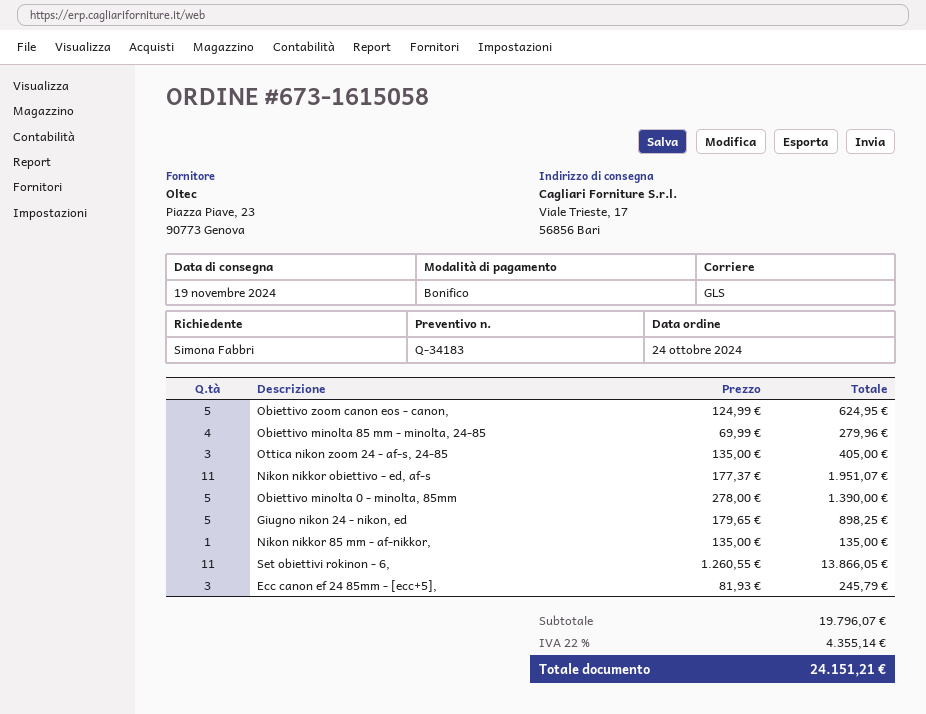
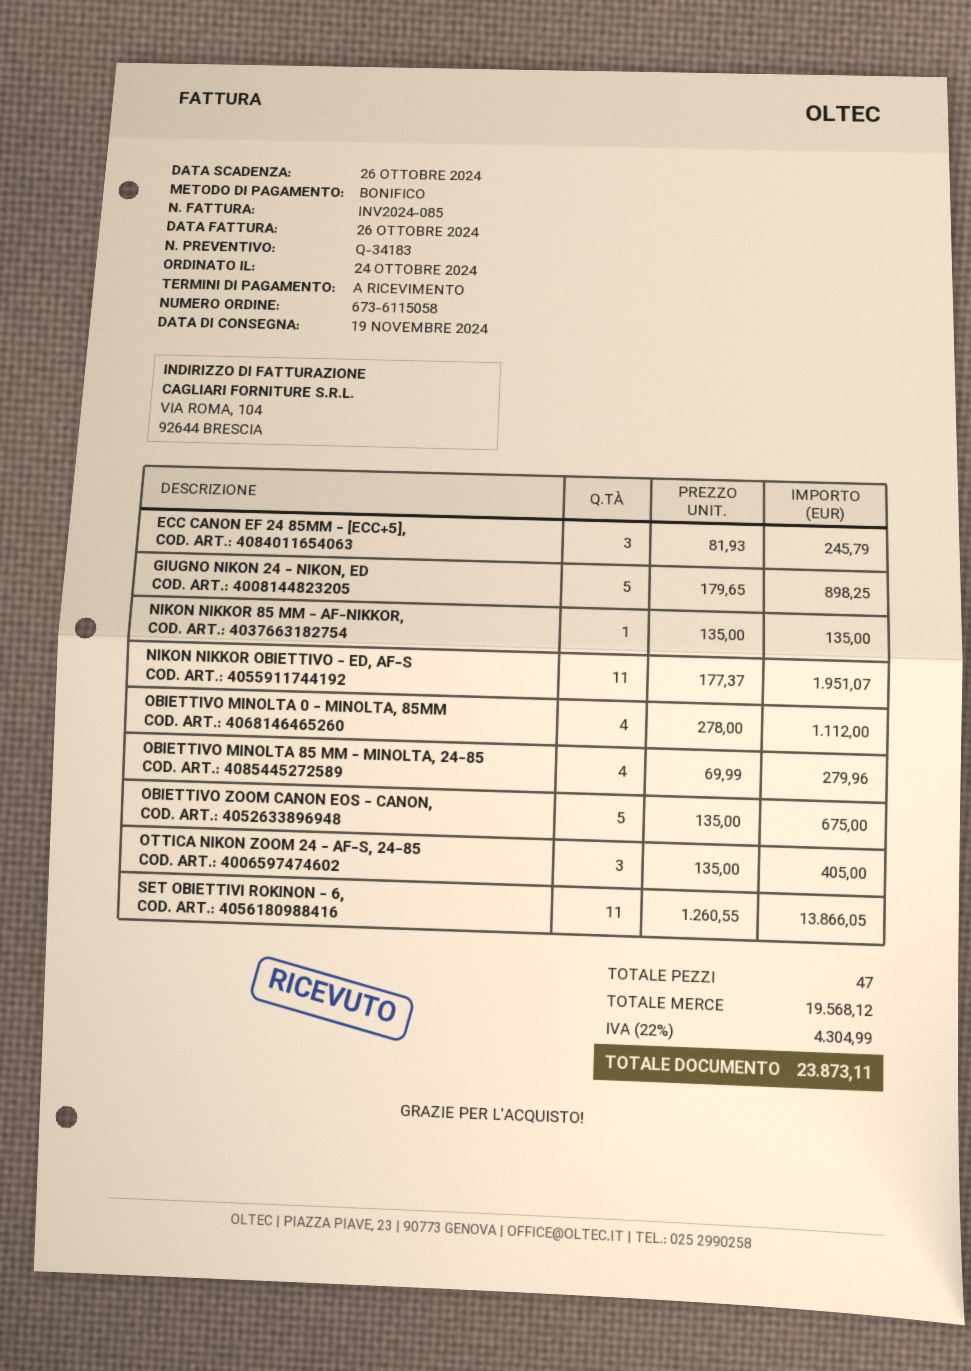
order number: 673-1615058 -> 673-6115058
Obiettivo zoom canon eos - canon,: 5 x 124.99 = 624.95 -> 5 x 135.00 = 675.00
Obiettivo minolta 0 - minolta, 85mm: 5 x 278.00 = 1390.00 -> 4 x 278.00 = 1112.00
subtotal: 19796.07 -> 19568.12
tax: 22% = 4355.14 -> 22% = 4304.99
total: 24151.21 -> 23873.11

